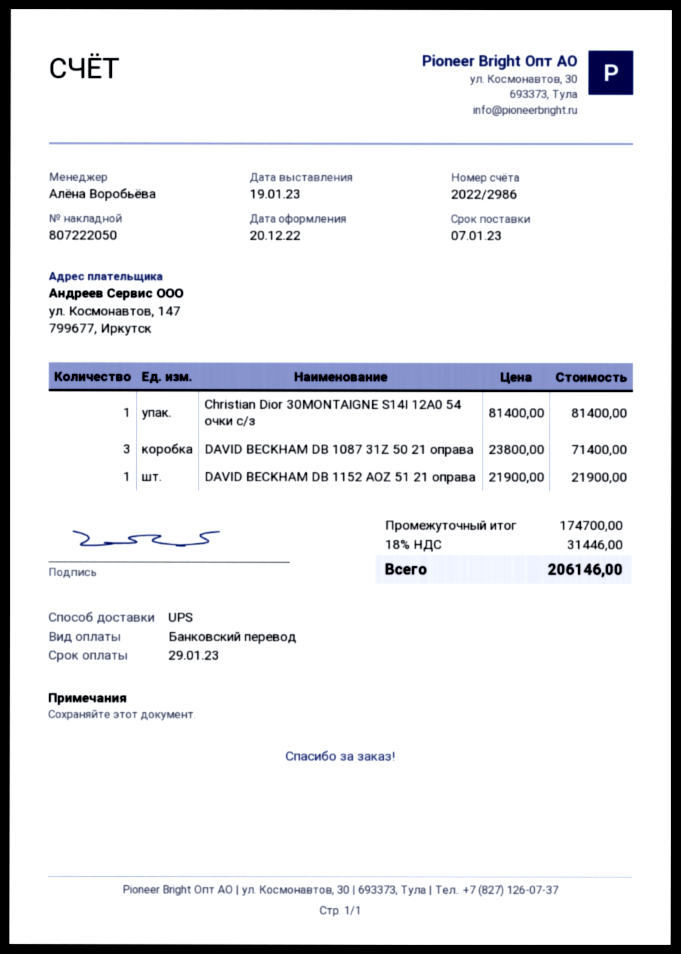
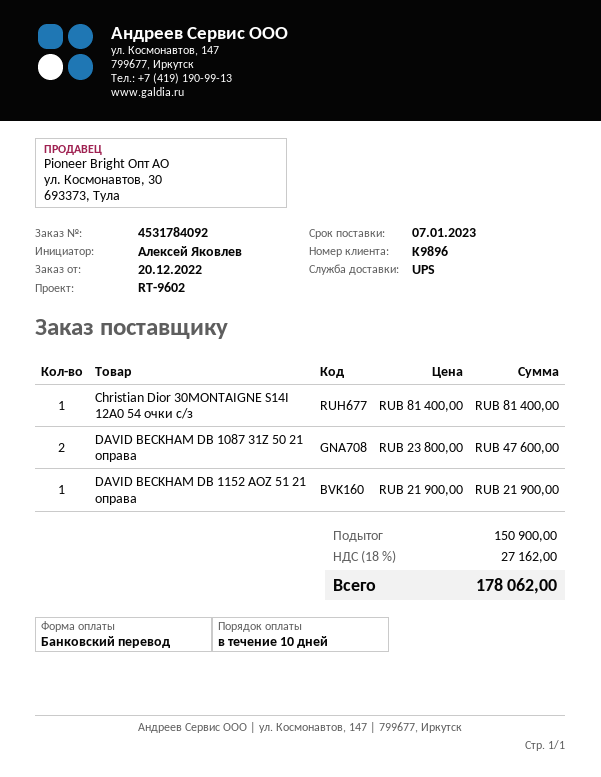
DAVID BECKHAM DB 1087 31Z 50 21 оправа: 3 x 23800.00 = 71400.00 -> 2 x 23800.00 = 47600.00
subtotal: 174700.00 -> 150900.00
tax: 18% = 31446.00 -> 18% = 27162.00
total: 206146.00 -> 178062.00

